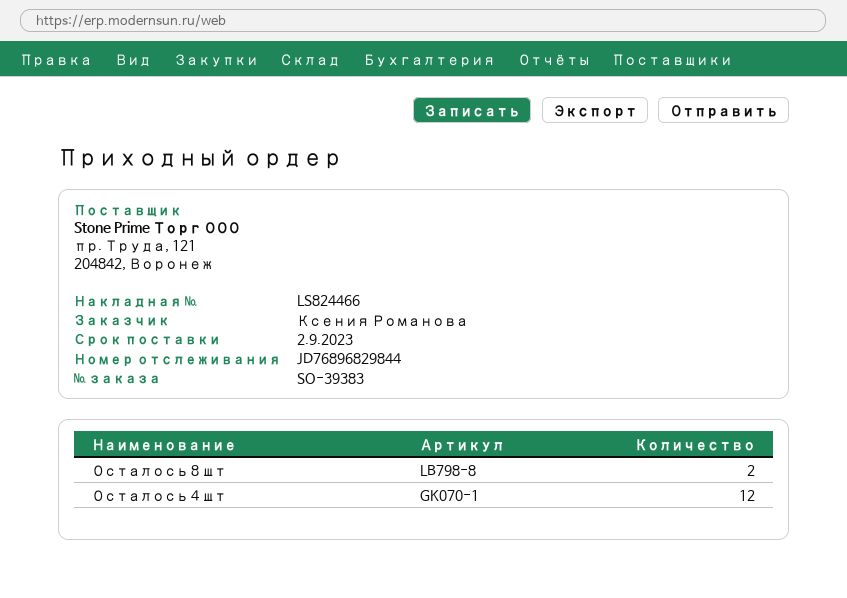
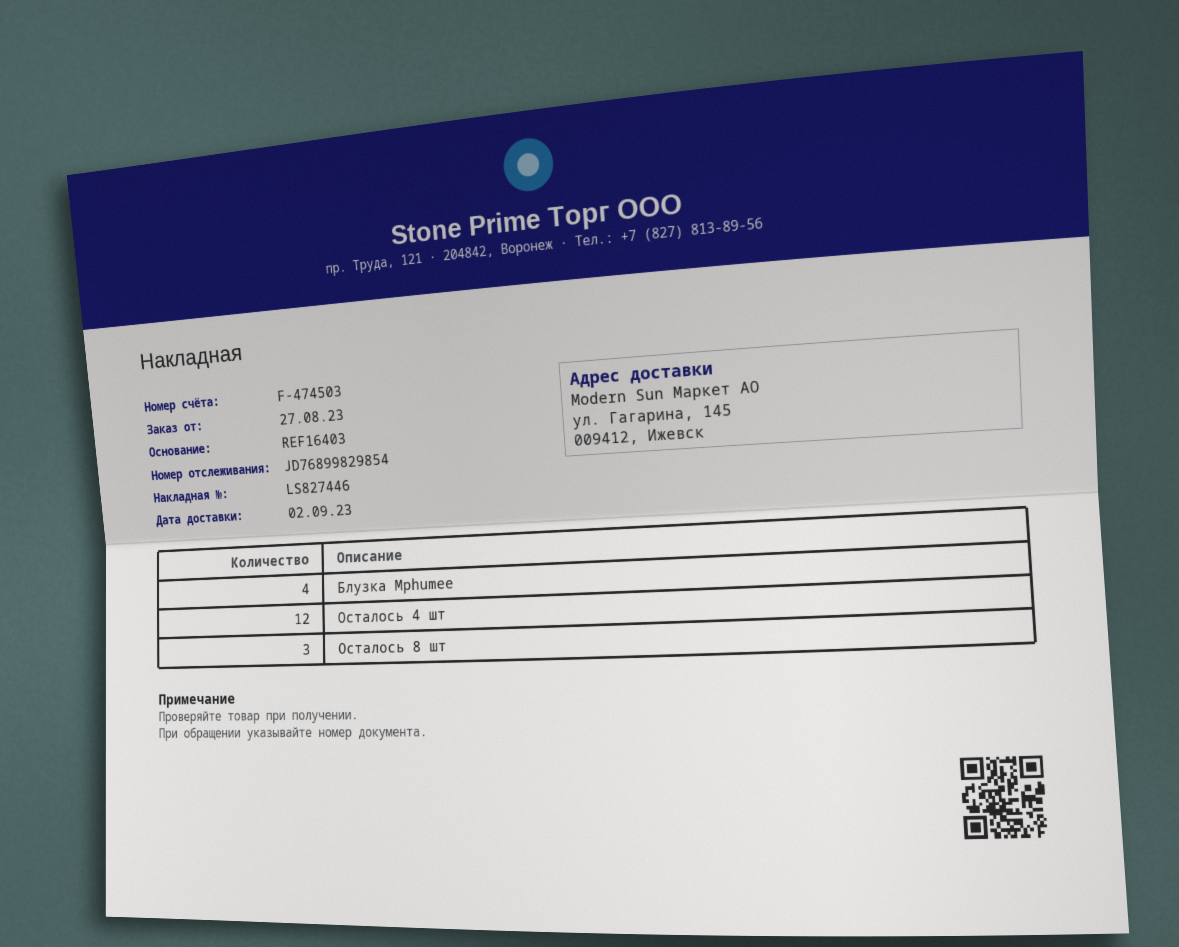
delivery note number: LS824466 -> LS827446
tracking number: JD76896829844 -> JD76899829854
Осталось 8 шт: 2 -> 3
Блузка Mphumee: none -> 4

